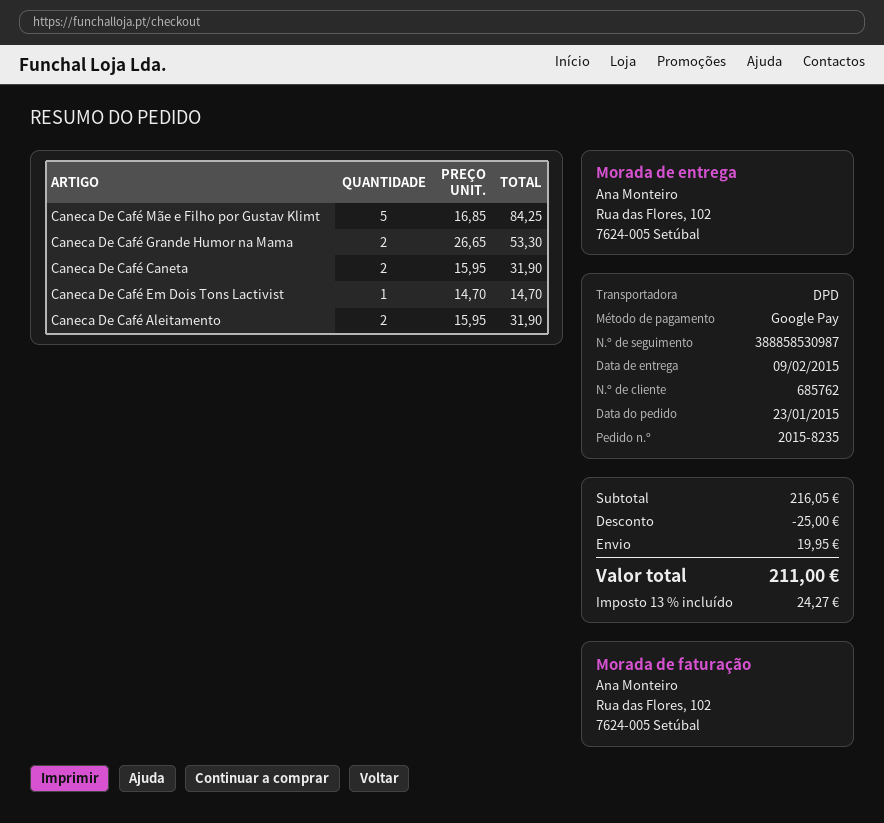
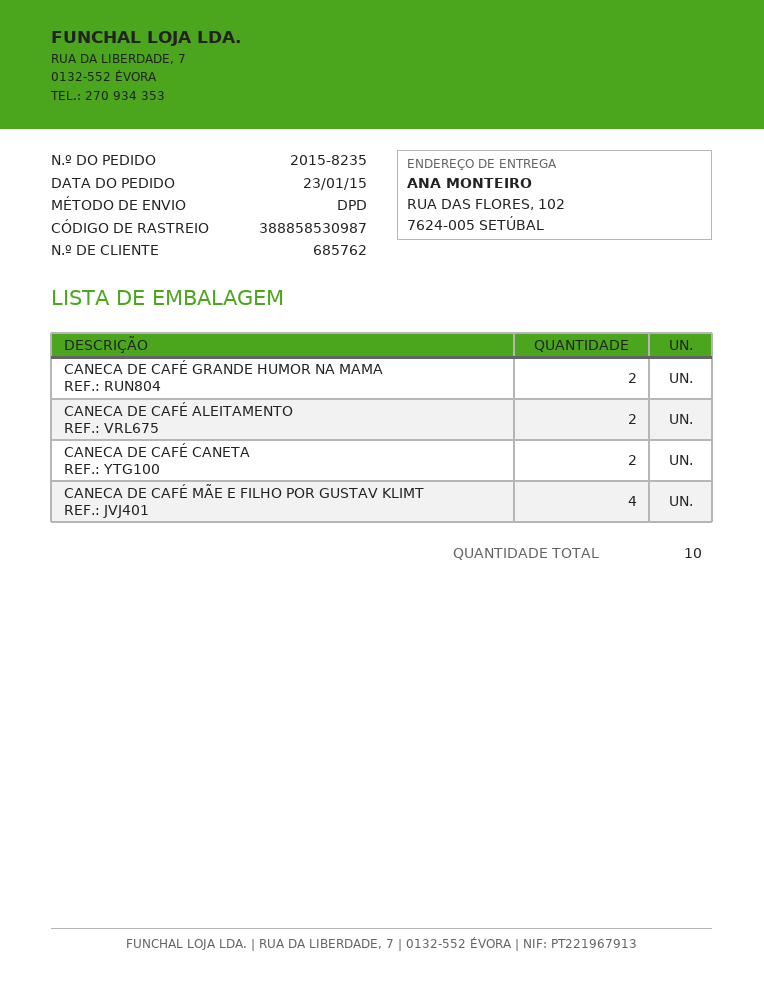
Caneca De Café Mãe e Filho por Gustav Klimt: 5 -> 4
Caneca De Café Em Dois Tons Lactivist: 1 -> none

